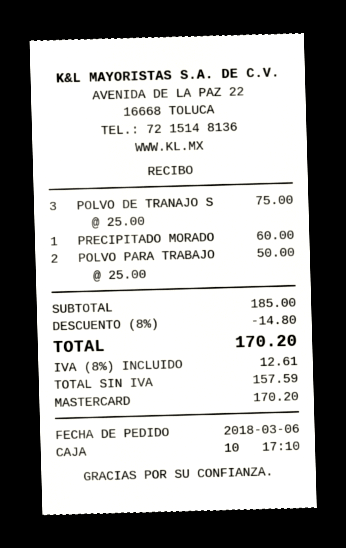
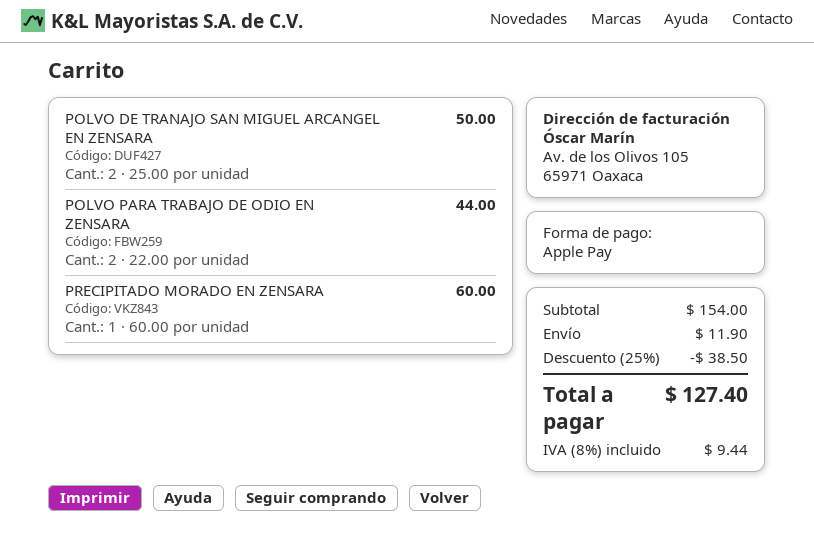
payment method: Mastercard -> Apple Pay
POLVO DE TRANAJO S: 3 x 25.00 = 75.00 -> 2 x 25.00 = 50.00
POLVO PARA TRABAJO: 2 x 25.00 = 50.00 -> 2 x 22.00 = 44.00
subtotal: 185.00 -> 154.00
discount: 8% = 14.80 -> 25% = 38.50
shipping: none -> 11.90
tax: 8% = 12.61 -> 8% = 9.44
total: 170.20 -> 127.40

